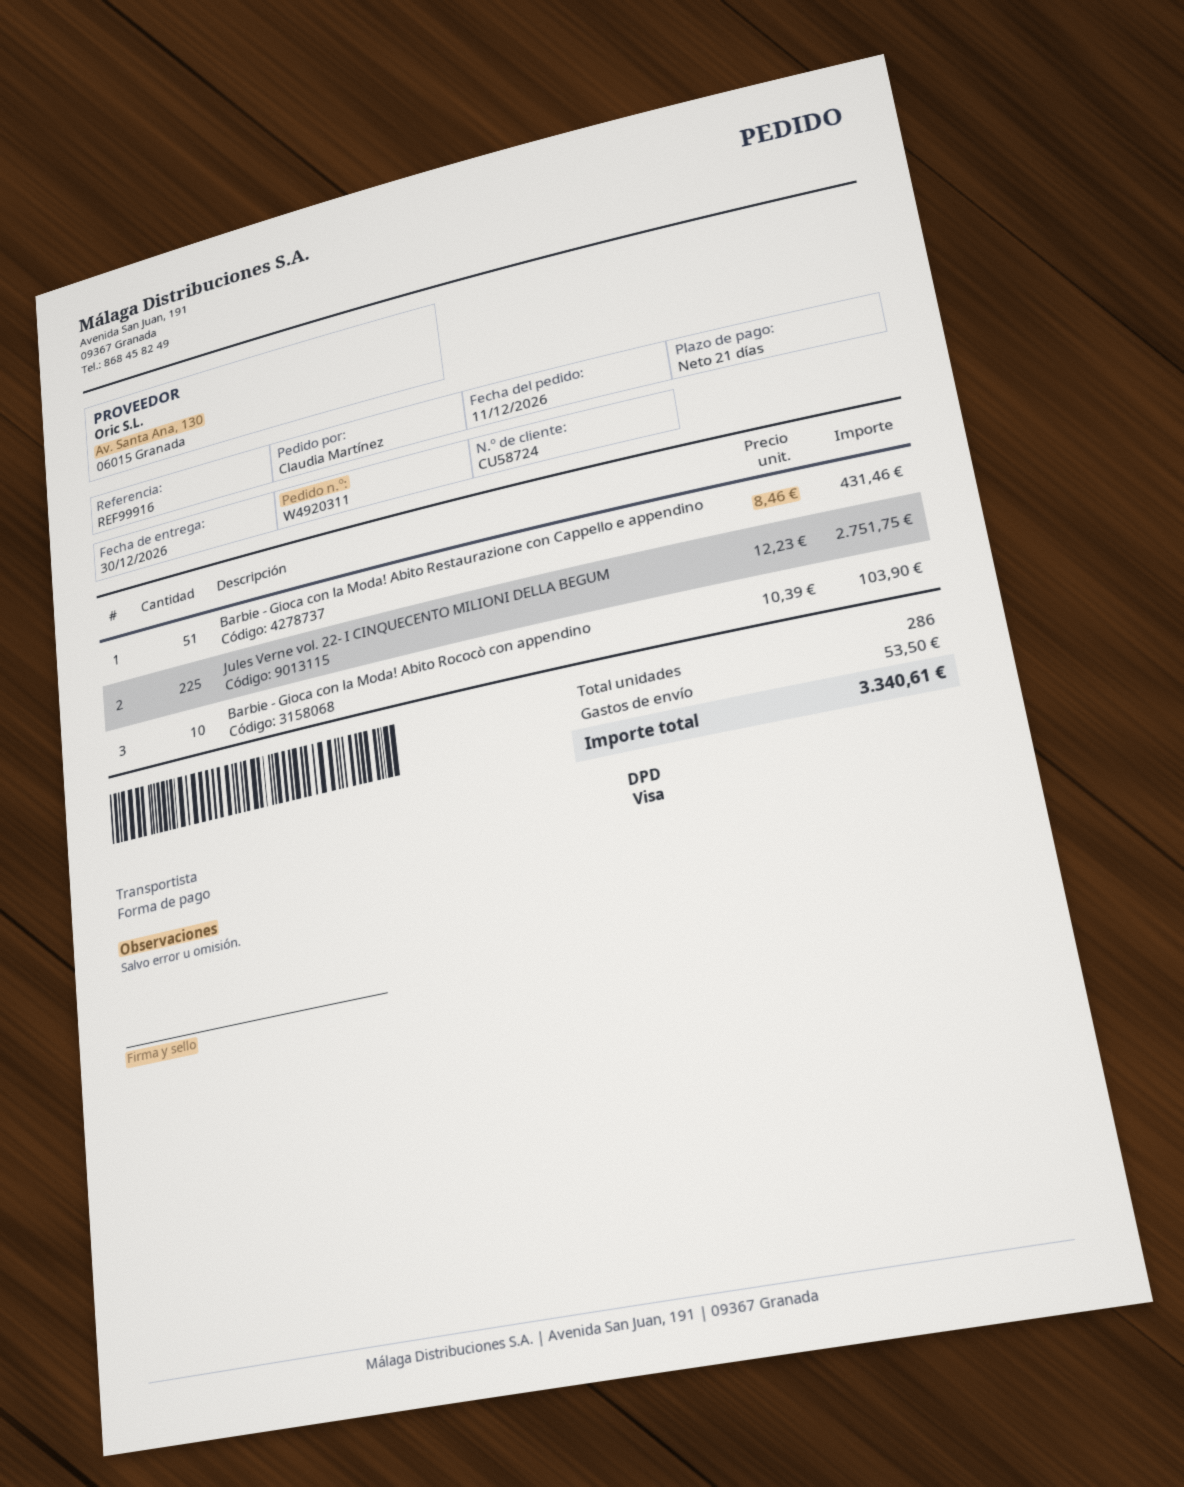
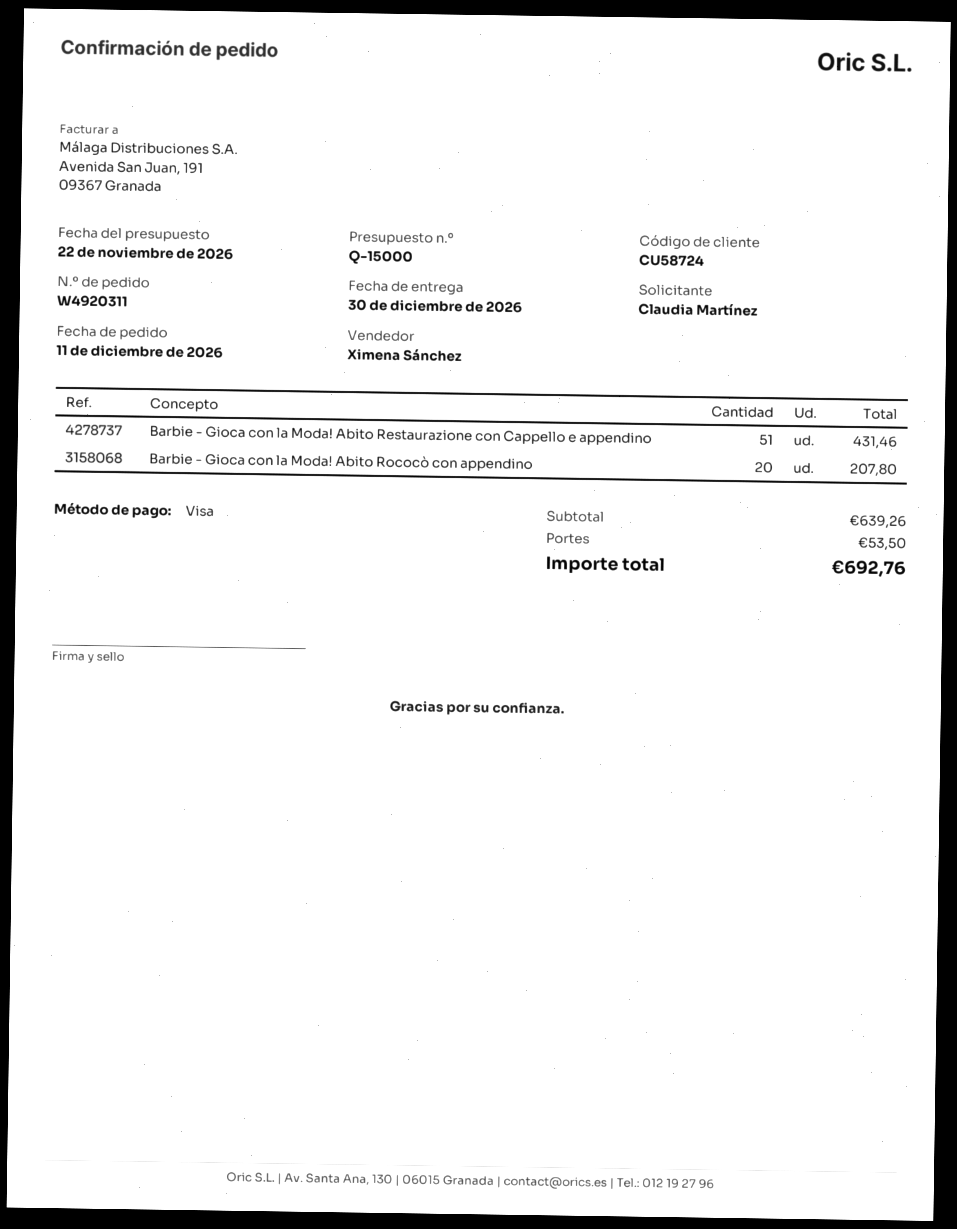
Jules Verne vol. 22- I CINQUECENTO MILIONI DELLA BEGUM: 225 for 2751.75 -> none
Barbie - Gioca con la Moda! Abito Rococò con appendino: 10 for 103.90 -> 20 for 207.80
total: 3340.61 -> 692.76

